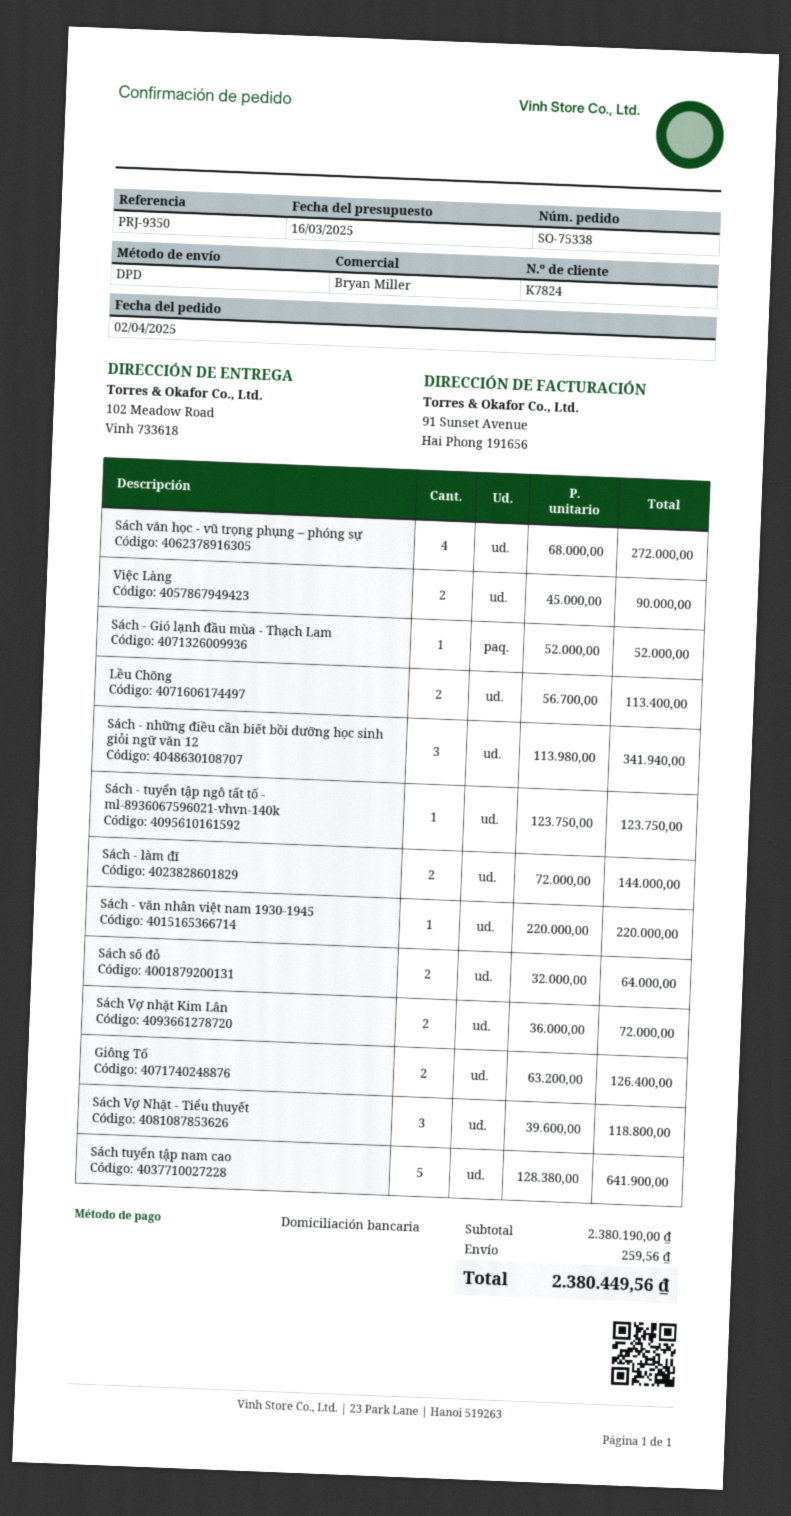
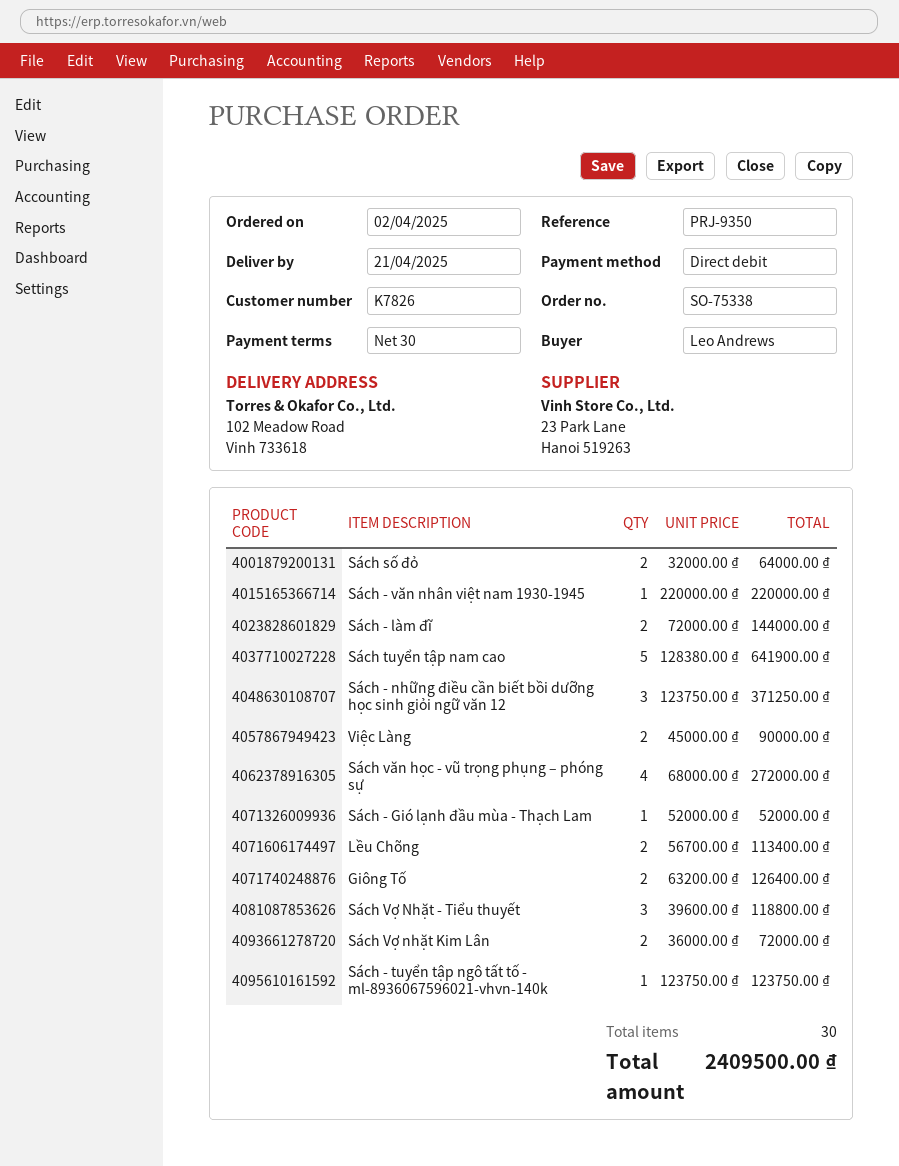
customer number: K7824 -> K7826
Sách - những điều cần biết bồi dưỡng học sinh giỏi ngữ văn 12: 3 x 113980.00 = 341940.00 -> 3 x 123750.00 = 371250.00
shipping: 259.56 -> none
total: 2380449.56 -> 2409500.00

